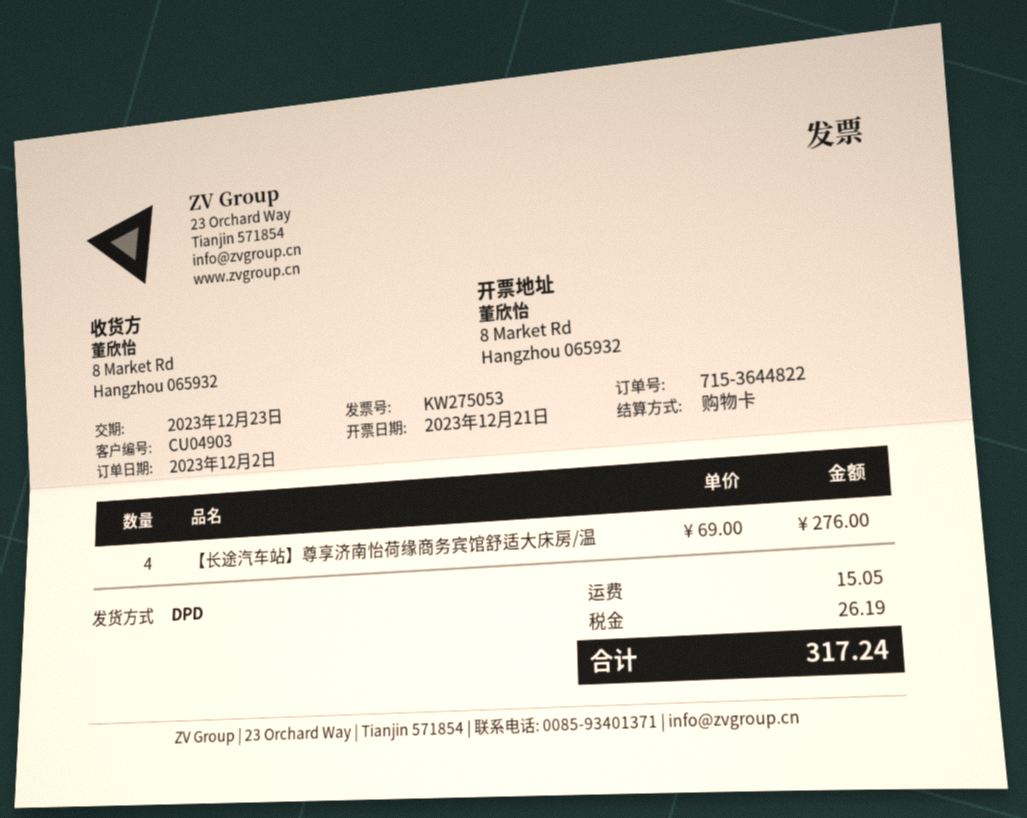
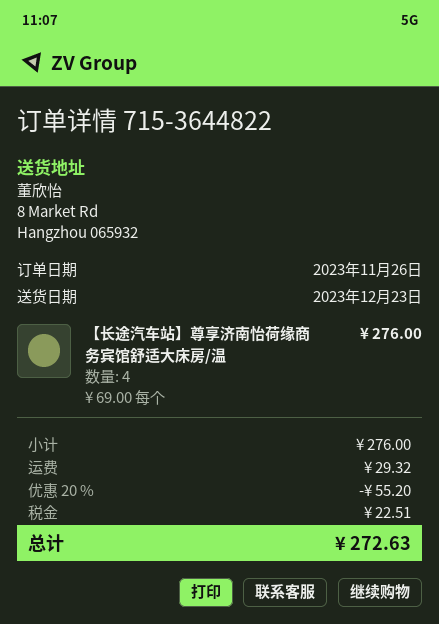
order date: 2023-12-02 -> 2023-11-26
discount: none -> 20% = 55.20
shipping: 15.05 -> 29.32
tax: 26.19 -> 22.51
total: 317.24 -> 272.63

